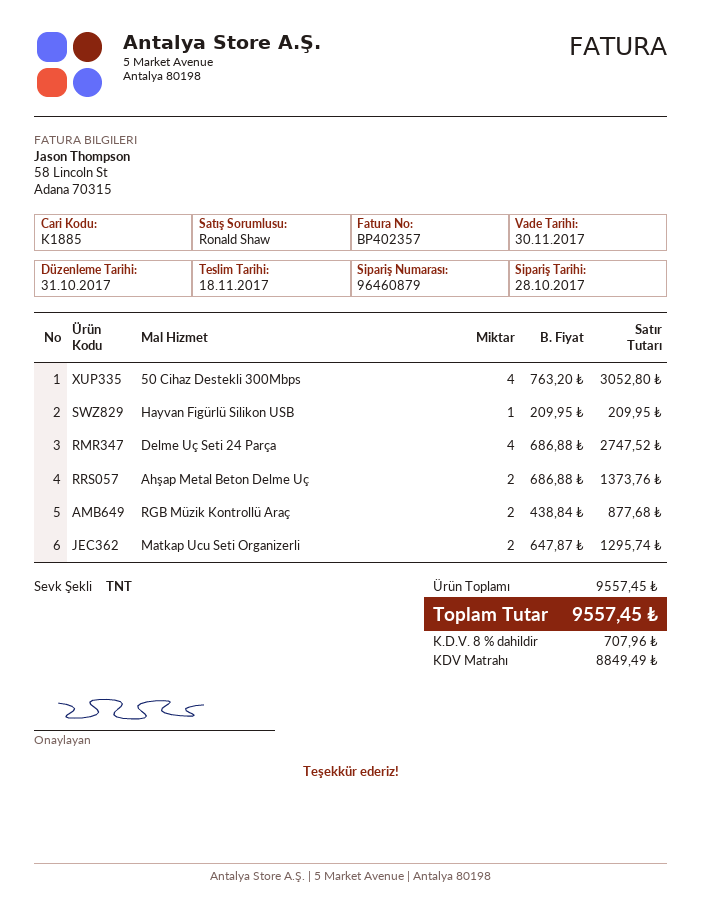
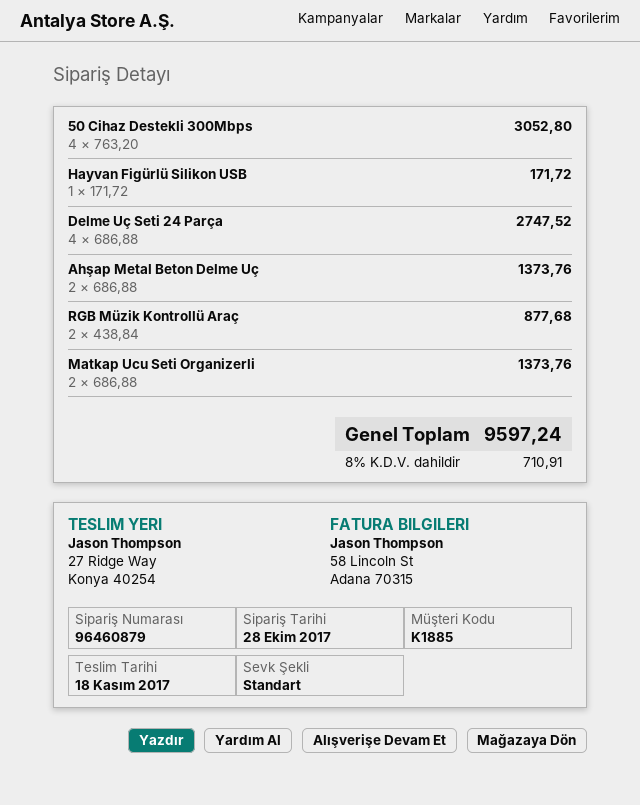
shipping method: TNT -> standard
Hayvan Figürlü Silikon USB: 1 x 209.95 = 209.95 -> 1 x 171.72 = 171.72
Matkap Ucu Seti Organizerli: 2 x 647.87 = 1295.74 -> 2 x 686.88 = 1373.76
tax: 8% = 707.96 -> 8% = 710.91
total: 9557.45 -> 9597.24

